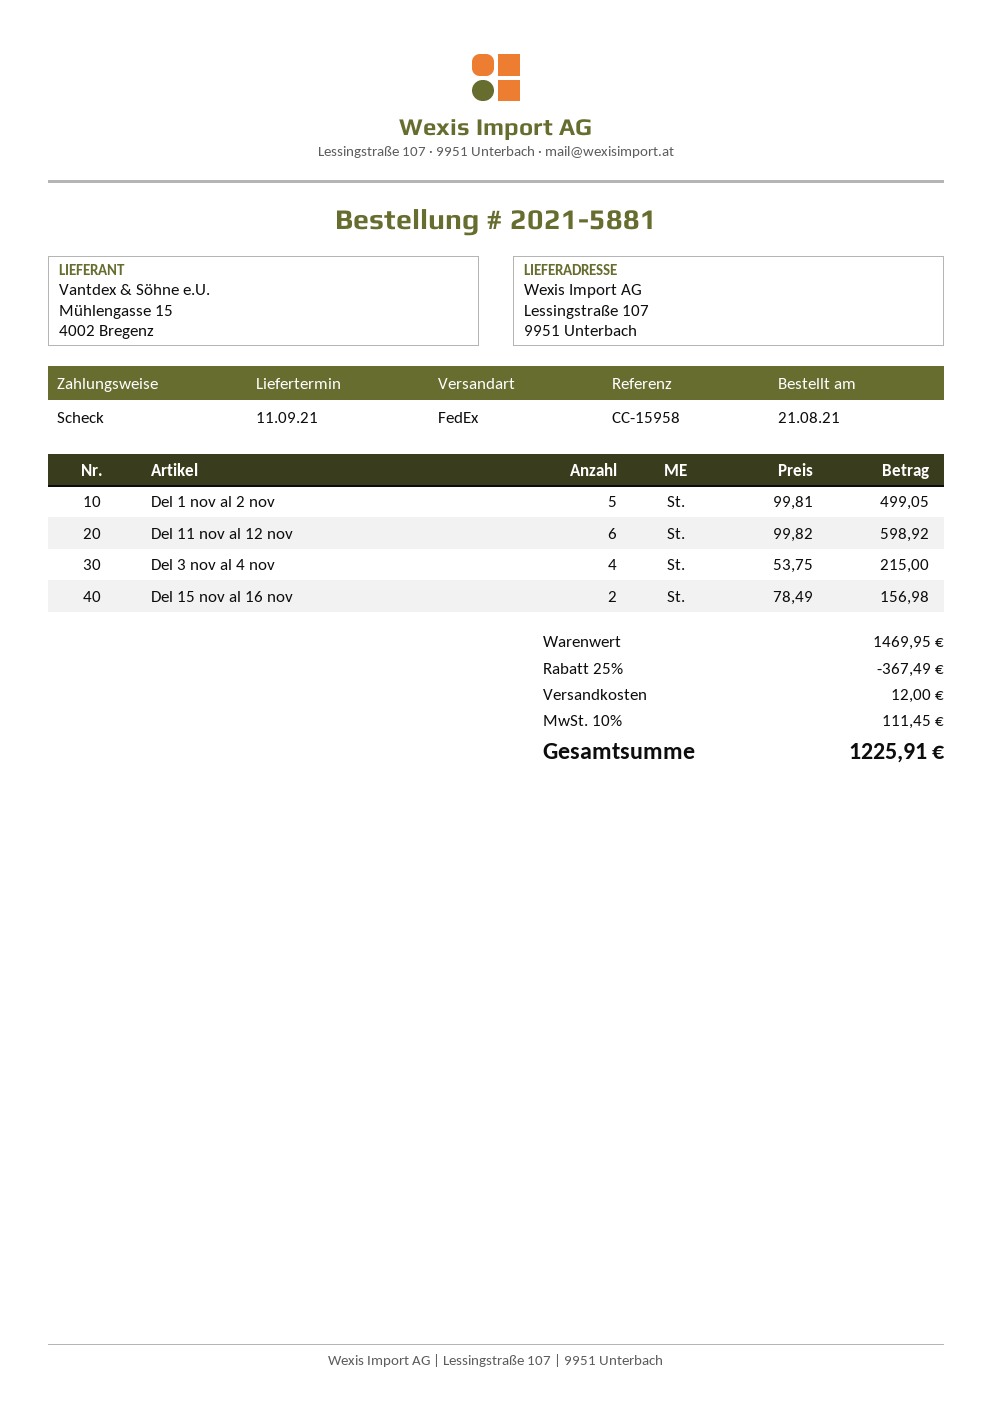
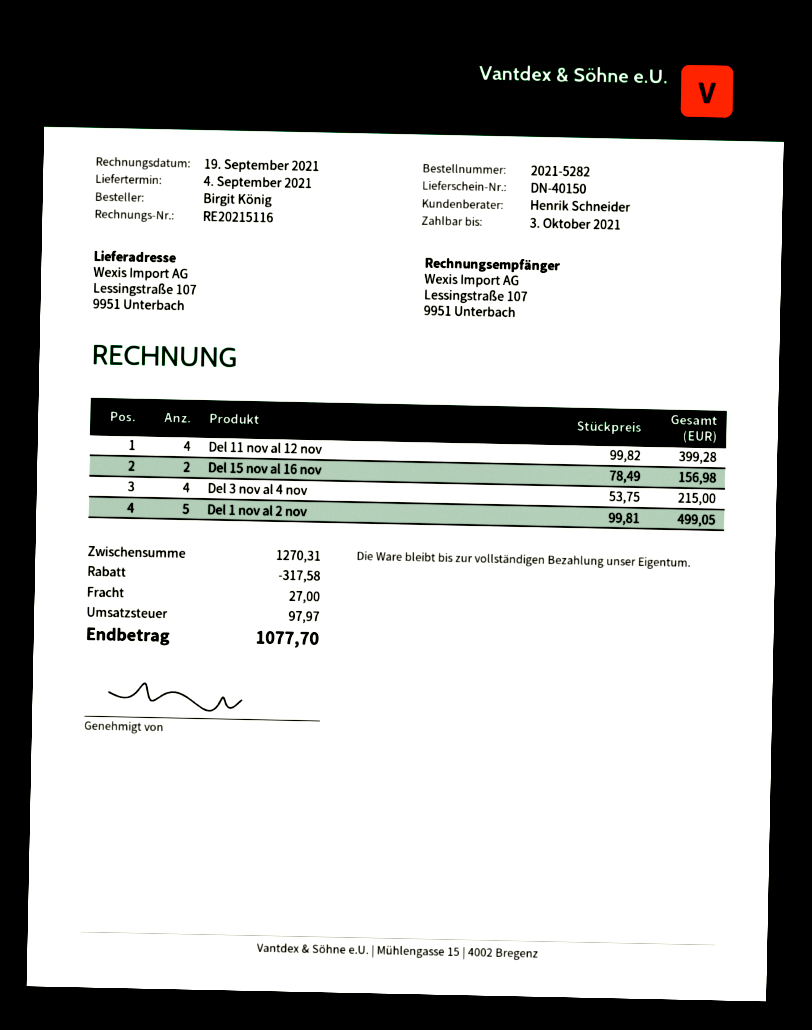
order number: 2021-5881 -> 2021-5282
delivery date: 2021-09-11 -> 2021-09-04
Del 11 nov al 12 nov: 6 x 99.82 = 598.92 -> 4 x 99.82 = 399.28
subtotal: 1469.95 -> 1270.31
discount: 367.49 -> 317.58
shipping: 12.00 -> 27.00
tax: 111.45 -> 97.97
total: 1225.91 -> 1077.70

